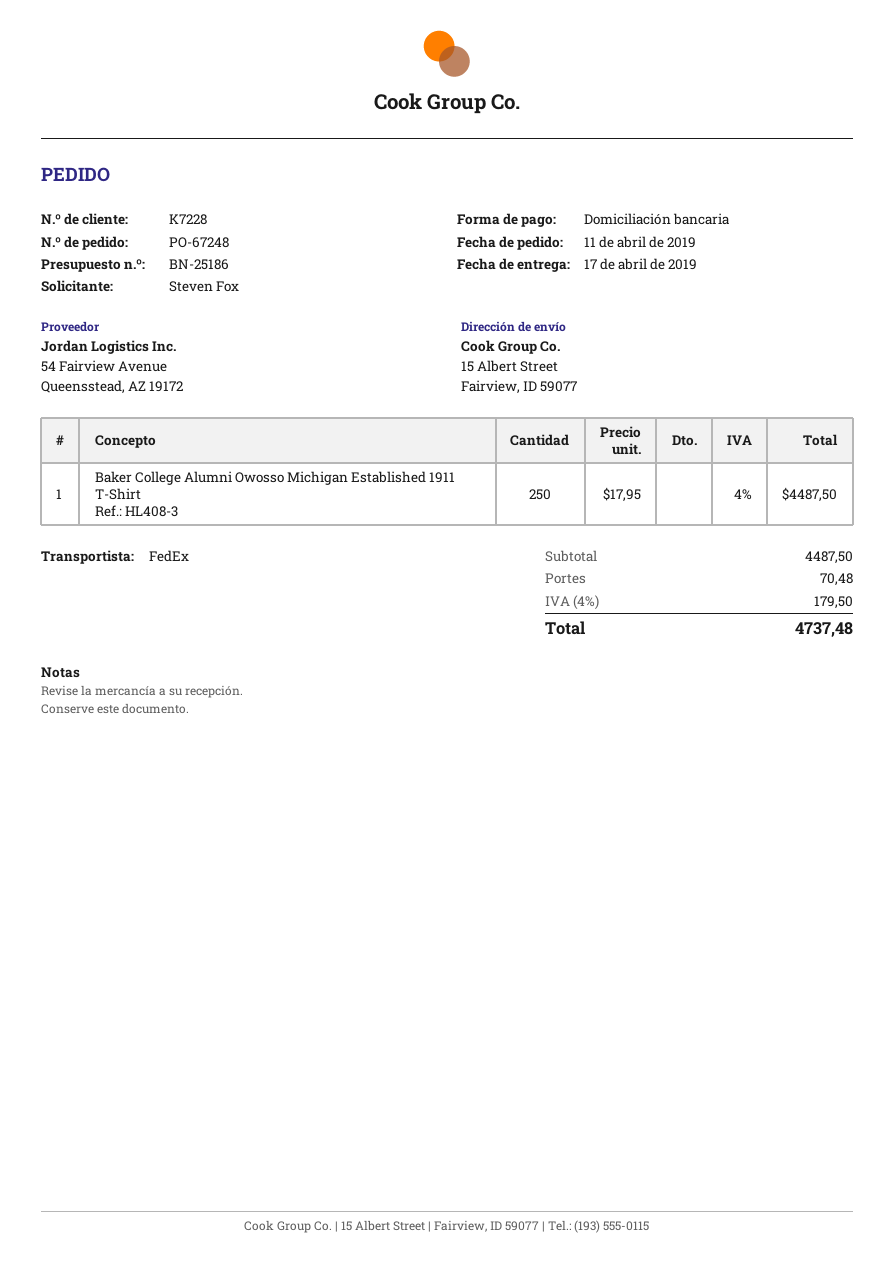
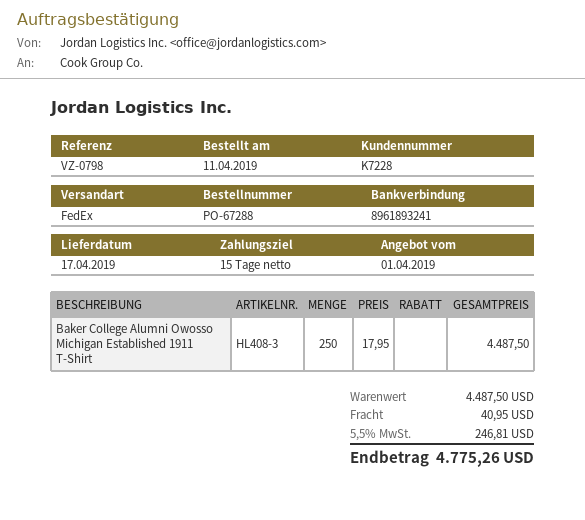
order number: PO-67248 -> PO-67288
shipping: 70.48 -> 40.95
tax: 4% = 179.50 -> 5.5% = 246.81
total: 4737.48 -> 4775.26

